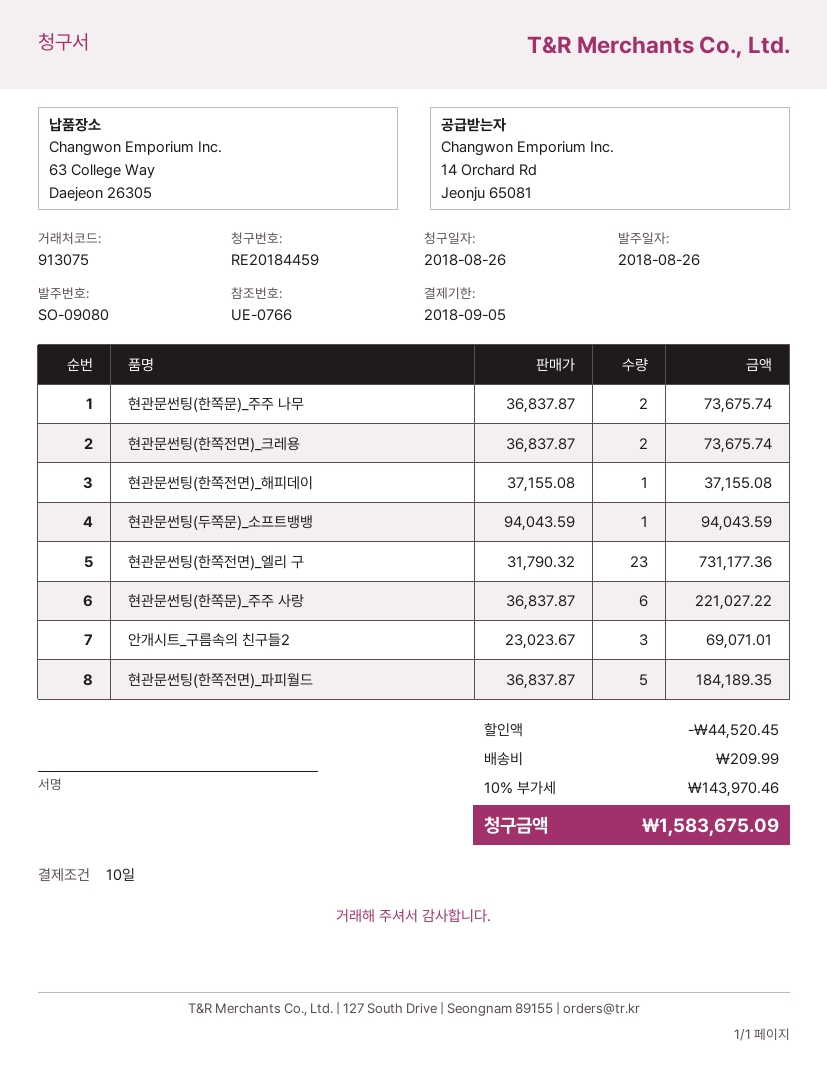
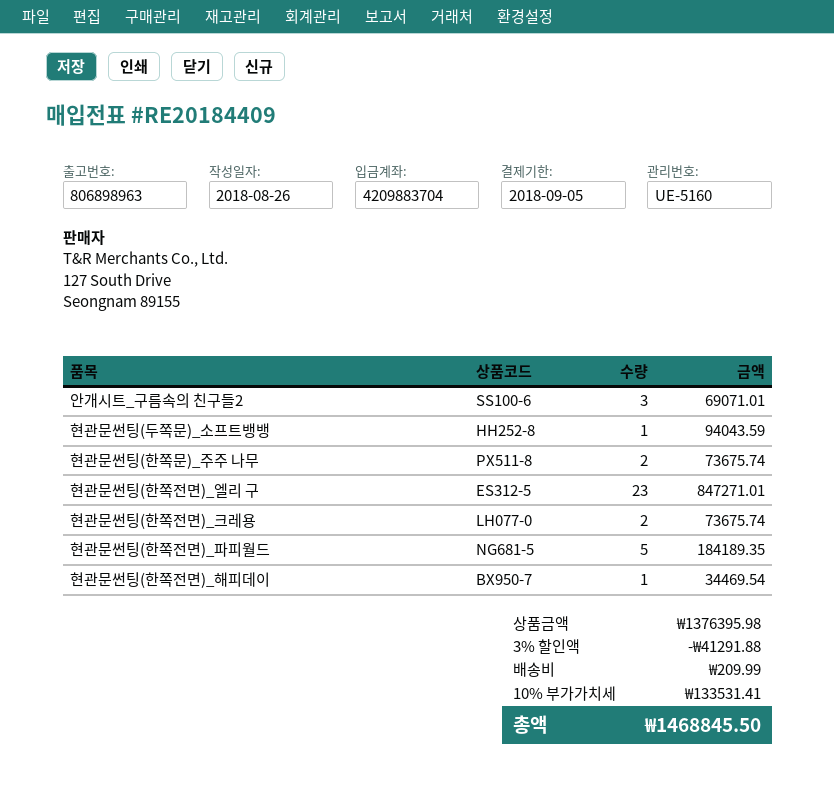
invoice number: RE20184459 -> RE20184409
reference: UE-0766 -> UE-5160
현관문썬팅(한쪽전면)_해피데이: 1 for 37155.08 -> 1 for 34469.54
현관문썬팅(한쪽전면)_엘리 구: 23 for 731177.36 -> 23 for 847271.01
현관문썬팅(한쪽문)_주주 사랑: 6 for 221027.22 -> none
discount: 44520.45 -> 41291.88
tax: 10% = 143970.46 -> 10% = 133531.41
total: 1583675.09 -> 1468845.50

